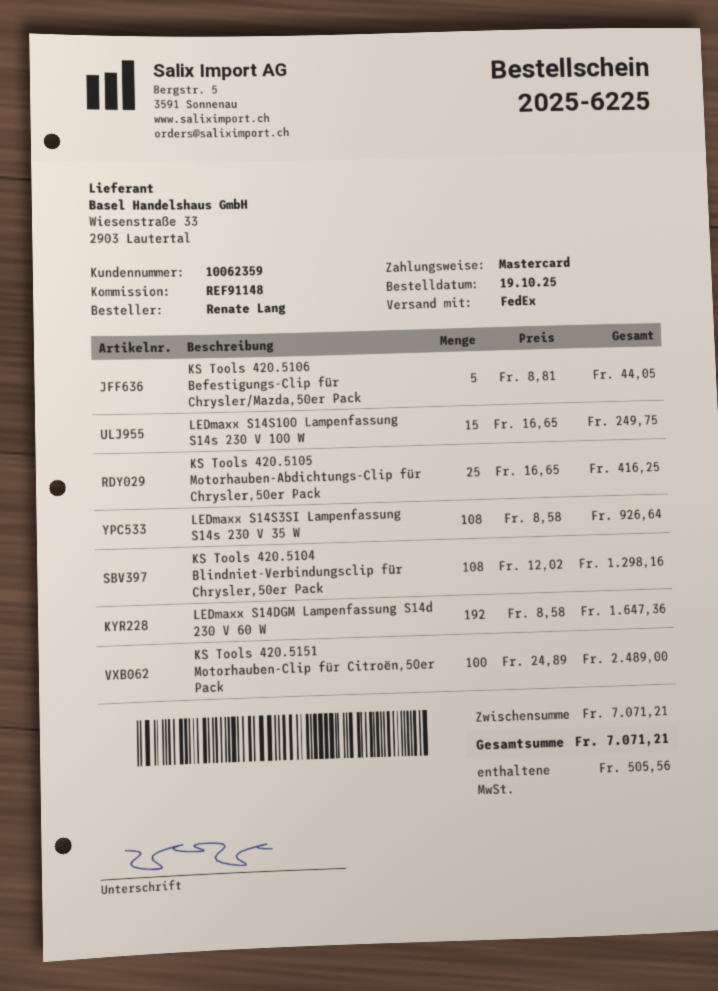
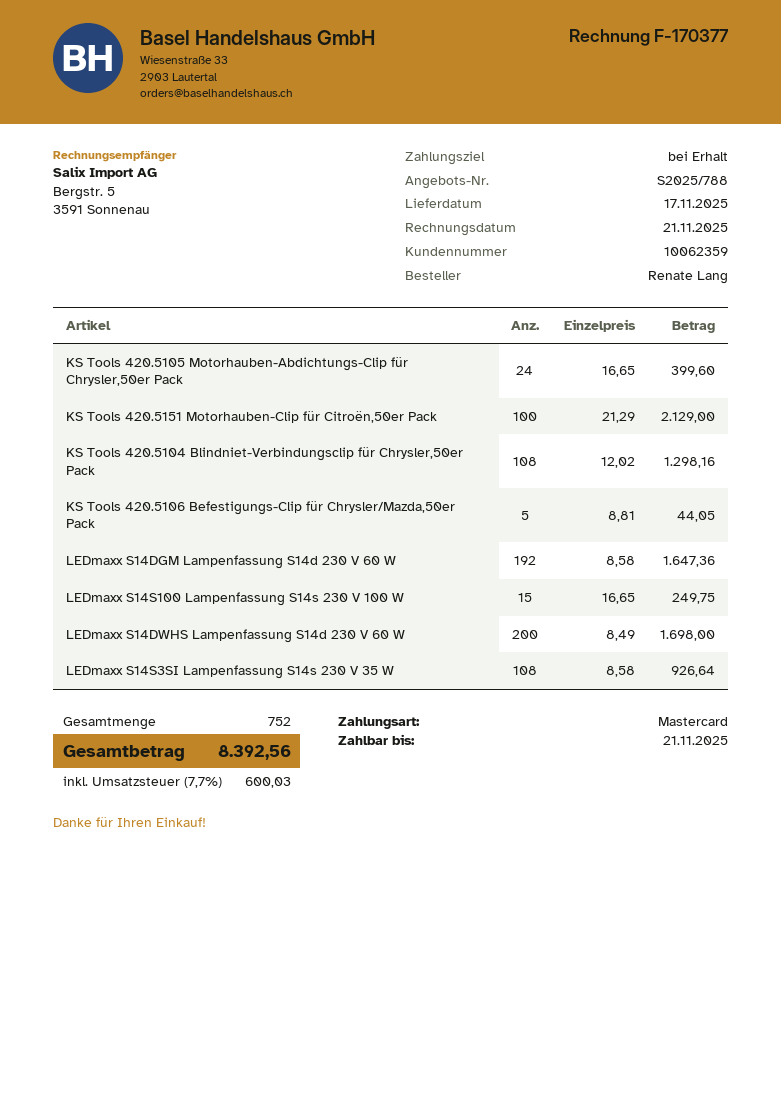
KS Tools 420.5105 Motorhauben-Abdichtungs-Clip für Chrysler,50er Pack: 25 x 16.65 = 416.25 -> 24 x 16.65 = 399.60
KS Tools 420.5151 Motorhauben-Clip für Citroën,50er Pack: 100 x 24.89 = 2489.00 -> 100 x 21.29 = 2129.00
LEDmaxx S14DWHS Lampenfassung S14d 230 V 60 W: none -> 200 x 8.49 = 1698.00
tax: 505.56 -> 600.03
total: 7071.21 -> 8392.56

